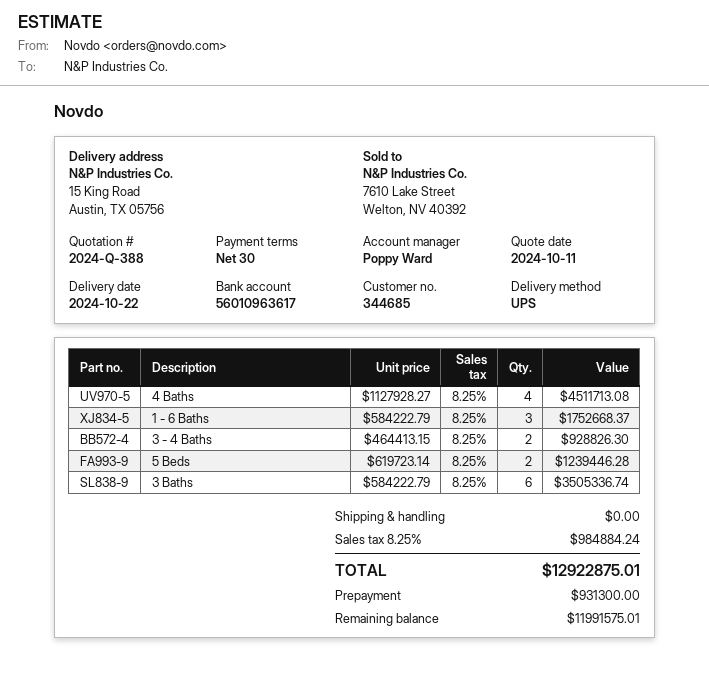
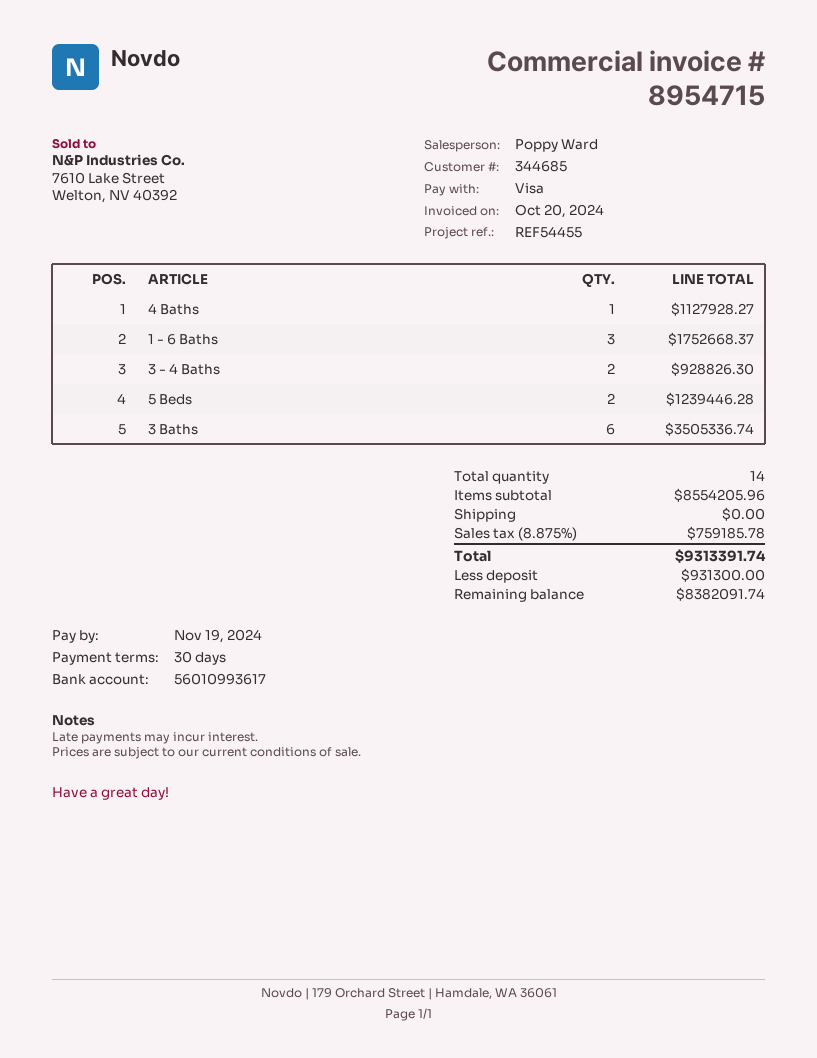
bank account: 56010963617 -> 56010993617
4 Baths: 4 for 4511713.08 -> 1 for 1127928.27
tax: 8.25% = 984884.24 -> 8.875% = 759185.78
total: 12922875.01 -> 9313391.74
balance: 11991575.01 -> 8382091.74

